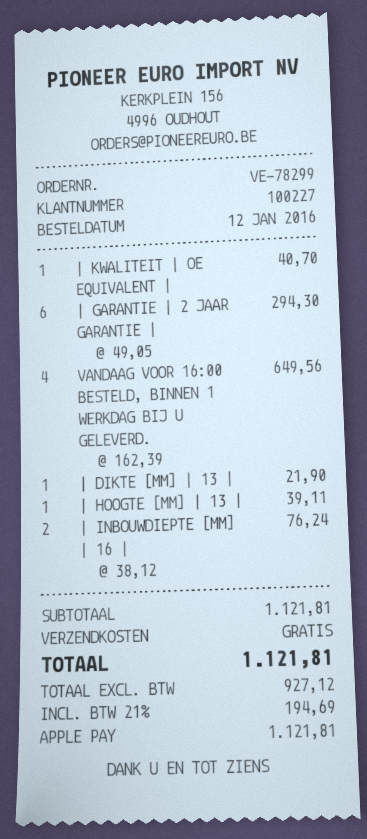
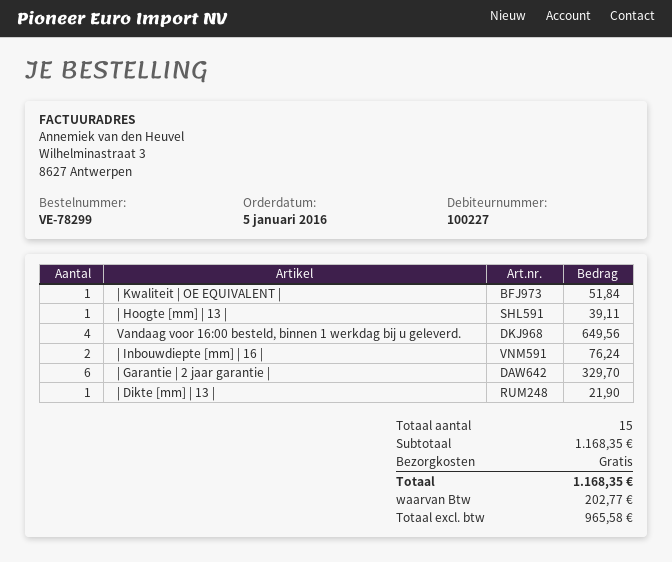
order date: 2016-01-12 -> 2016-01-05
| KWALITEIT | OE EQUIVALENT |: 1 for 40.70 -> 1 for 51.84
| GARANTIE | 2 JAAR GARANTIE |: 6 for 294.30 -> 6 for 329.70
subtotal: 1121.81 -> 1168.35
net: 927.12 -> 965.58
tax: 194.69 -> 202.77
total: 1121.81 -> 1168.35

